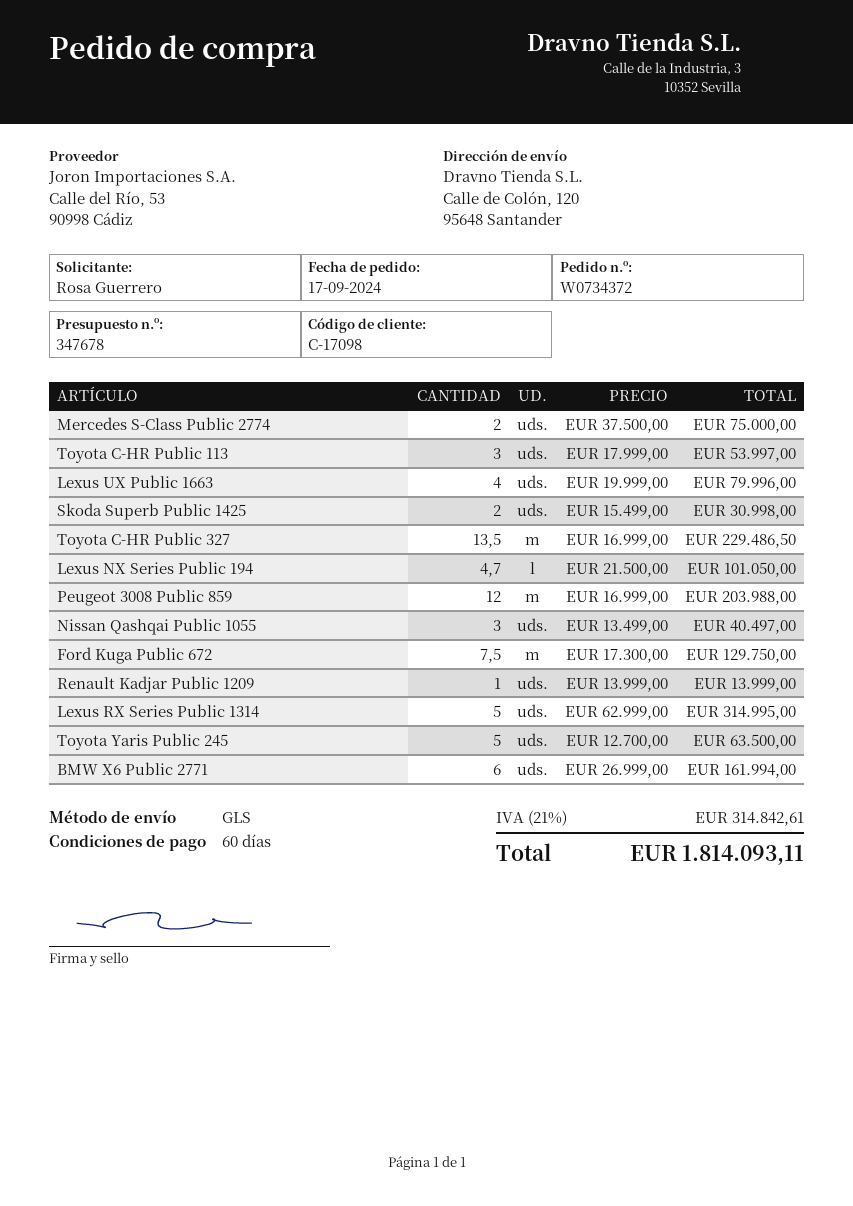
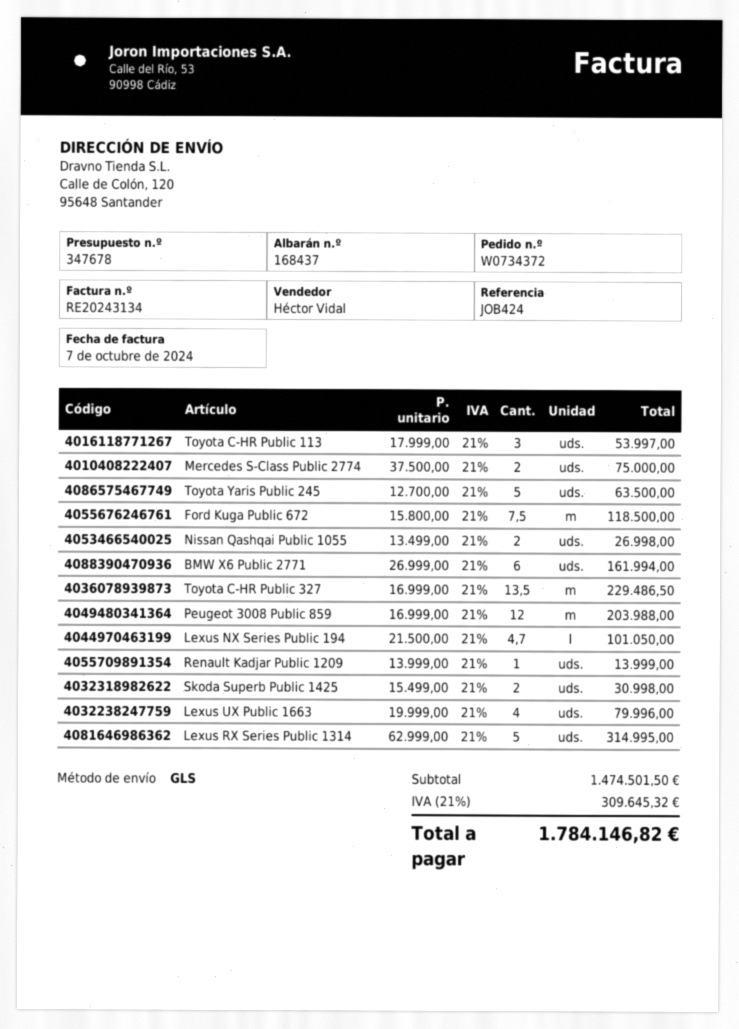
Nissan Qashqai Public 1055: 3 x 13499.00 = 40497.00 -> 2 x 13499.00 = 26998.00
Ford Kuga Public 672: 7.5 x 17300.00 = 129750.00 -> 7.5 x 15800.00 = 118500.00
tax: 21% = 314842.61 -> 21% = 309645.32
total: 1814093.11 -> 1784146.82

